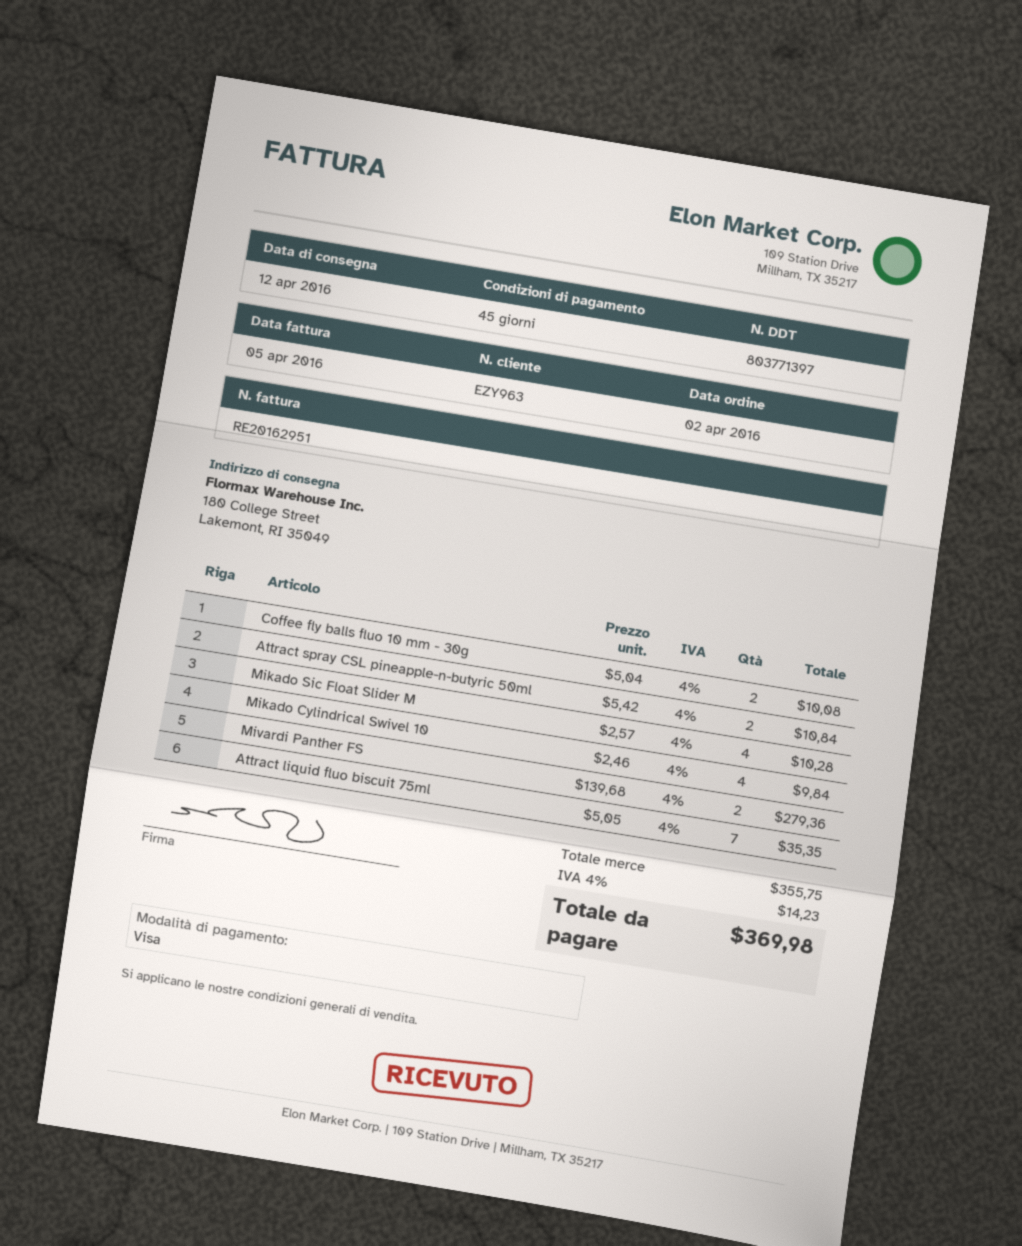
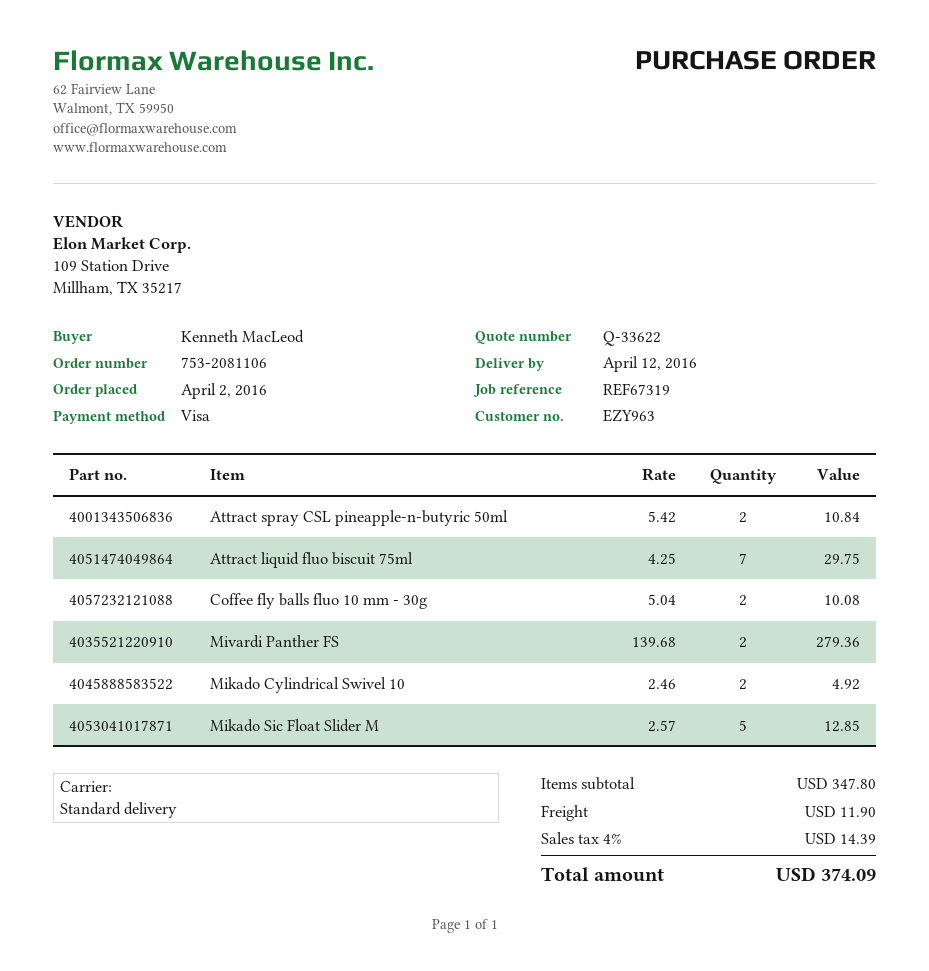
Mikado Sic Float Slider M: 4 x 2.57 = 10.28 -> 5 x 2.57 = 12.85
Mikado Cylindrical Swivel 10: 4 x 2.46 = 9.84 -> 2 x 2.46 = 4.92
Attract liquid fluo biscuit 75ml: 7 x 5.05 = 35.35 -> 7 x 4.25 = 29.75
subtotal: 355.75 -> 347.80
shipping: none -> 11.90
tax: 4% = 14.23 -> 4% = 14.39
total: 369.98 -> 374.09

